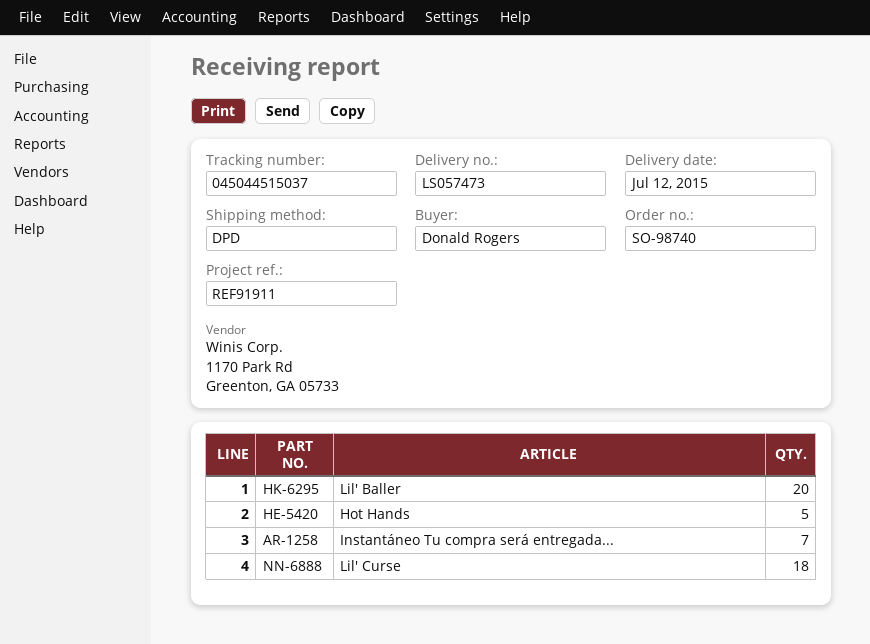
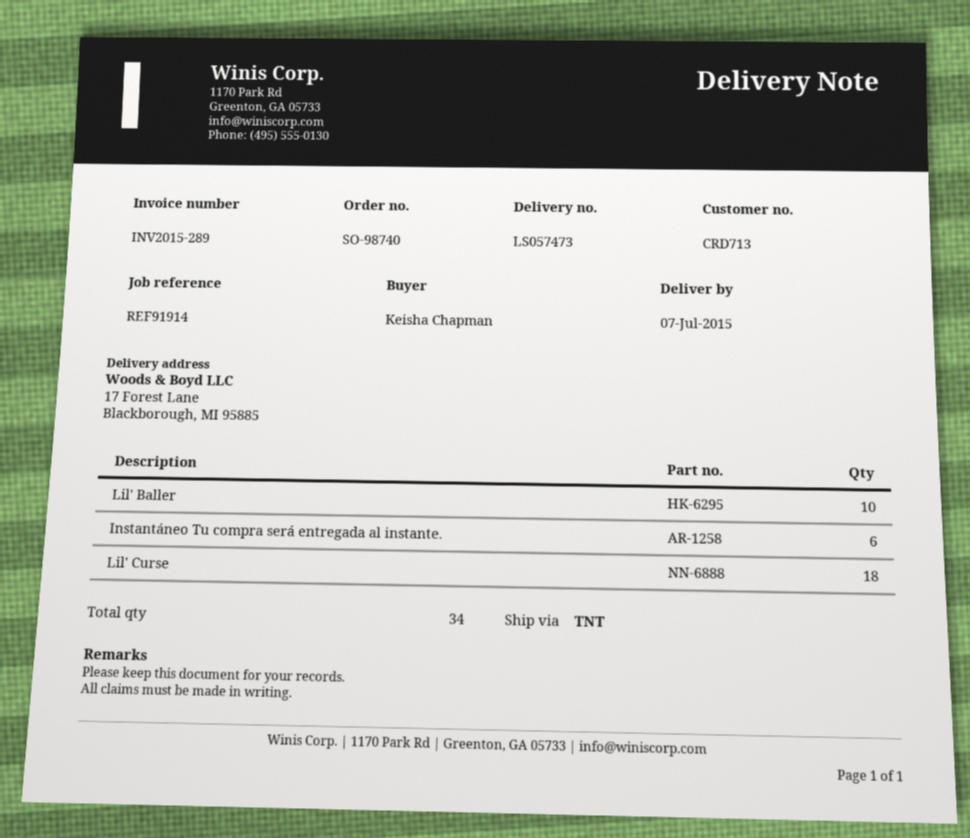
delivery date: 2015-07-12 -> 2015-07-07
reference: REF91911 -> REF91914
ordered by: Donald Rogers -> Keisha Chapman
shipping method: DPD -> TNT
Lil' Baller: 20 -> 10
Hot Hands: 5 -> none
Instantáneo Tu compra será entregada...: 7 -> 6

